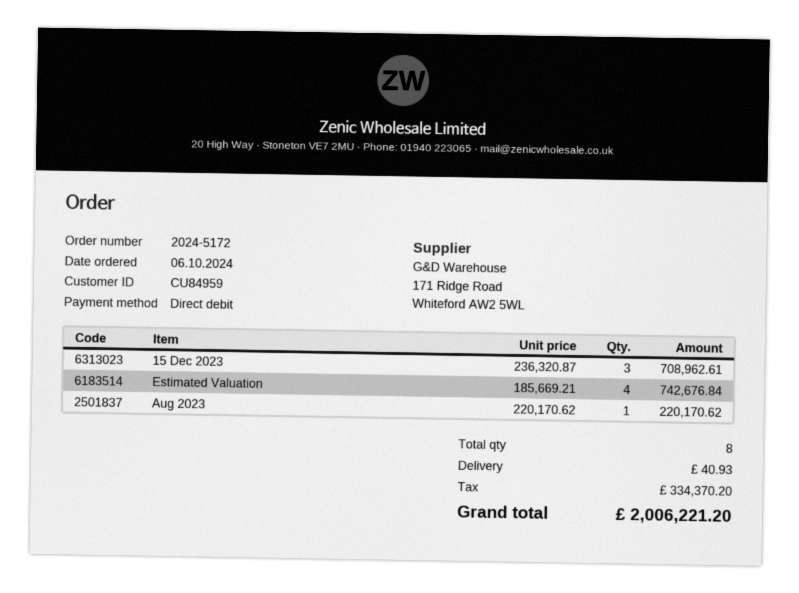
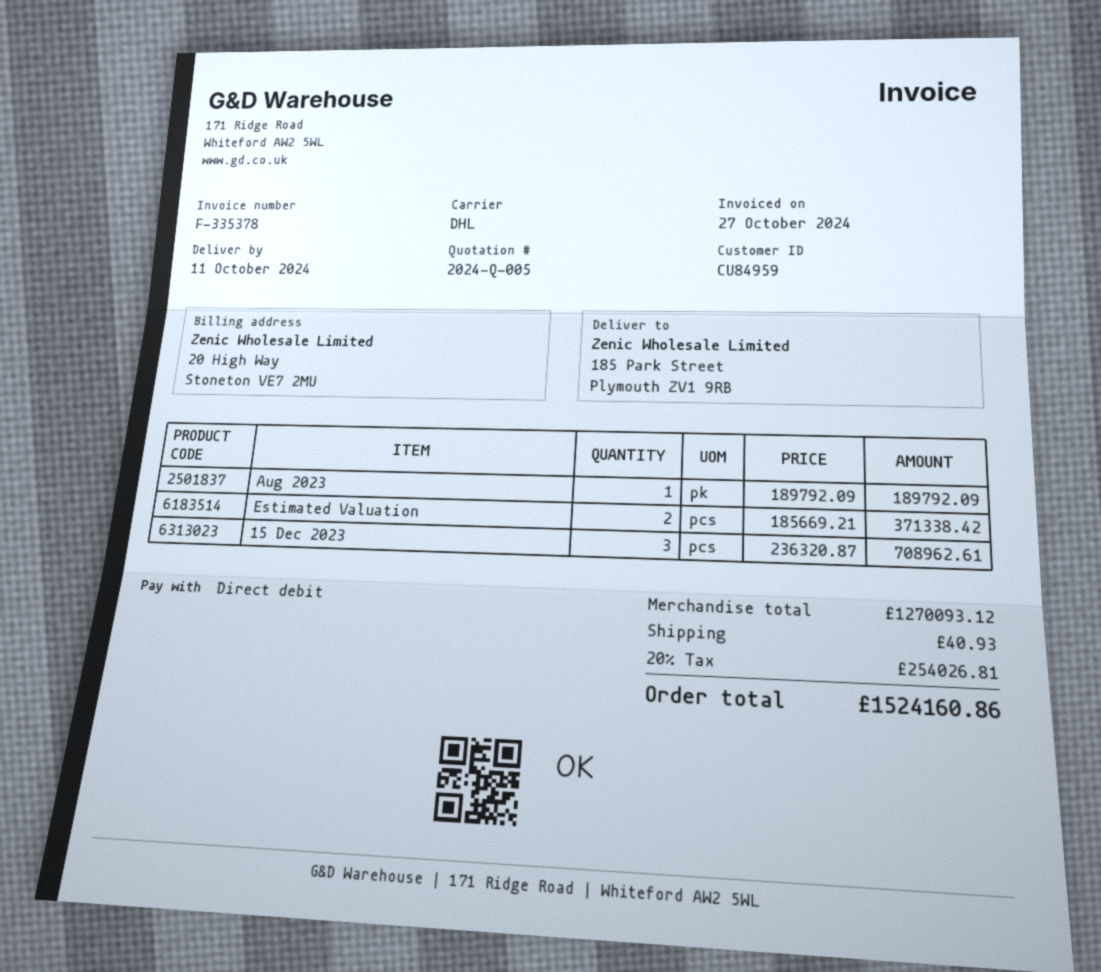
Estimated Valuation: 4 x 185669.21 = 742676.84 -> 2 x 185669.21 = 371338.42
Aug 2023: 1 x 220170.62 = 220170.62 -> 1 x 189792.09 = 189792.09
tax: 334370.20 -> 254026.81
total: 2006221.20 -> 1524160.86

